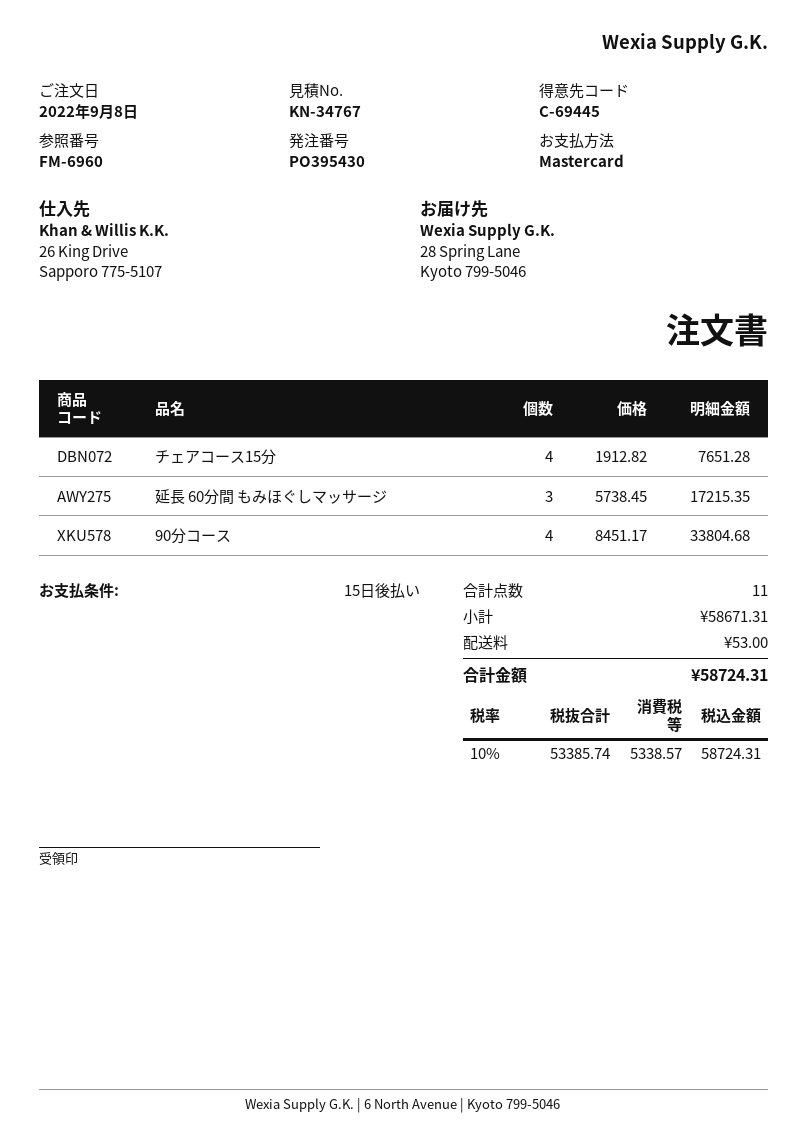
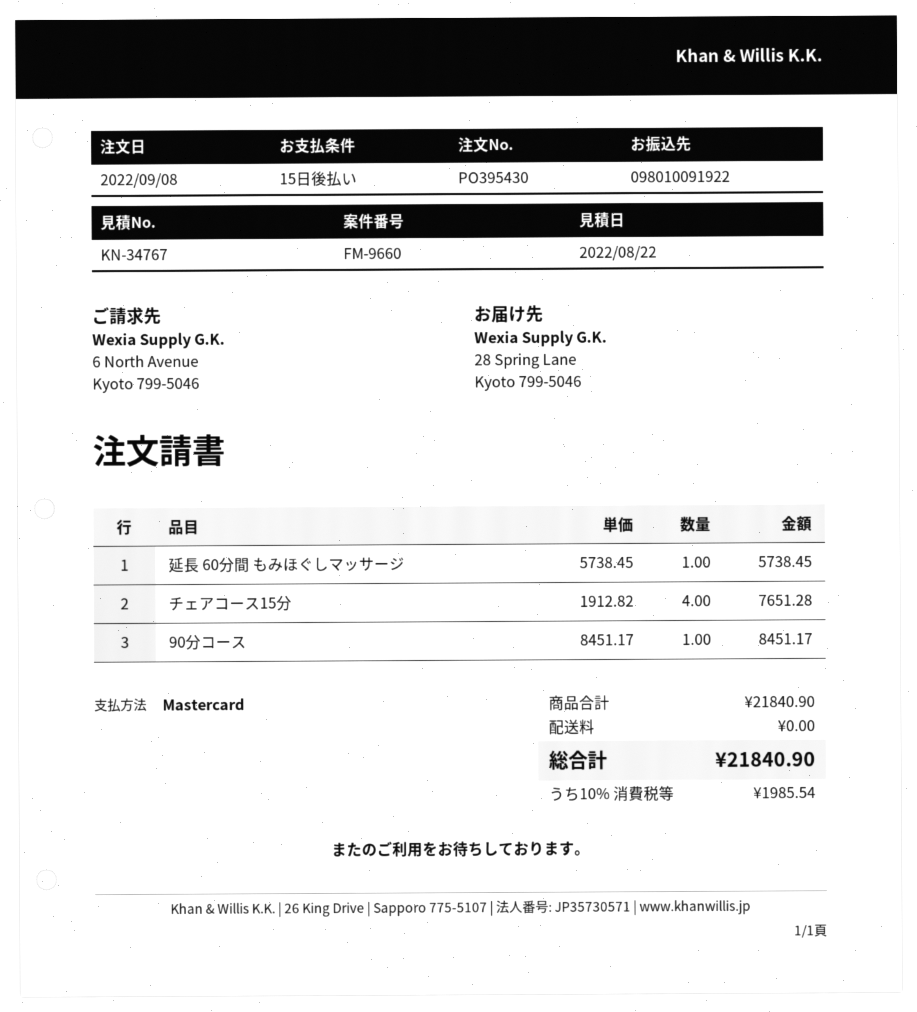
reference: FM-6960 -> FM-9660
延長 60分間 もみほぐしマッサージ: 3 x 5738.45 = 17215.35 -> 1 x 5738.45 = 5738.45
90分コース: 4 x 8451.17 = 33804.68 -> 1 x 8451.17 = 8451.17
subtotal: 58671.31 -> 21840.90
shipping: 53.00 -> 0.00
tax: 10% = 5338.57 -> 10% = 1985.54
total: 58724.31 -> 21840.90

